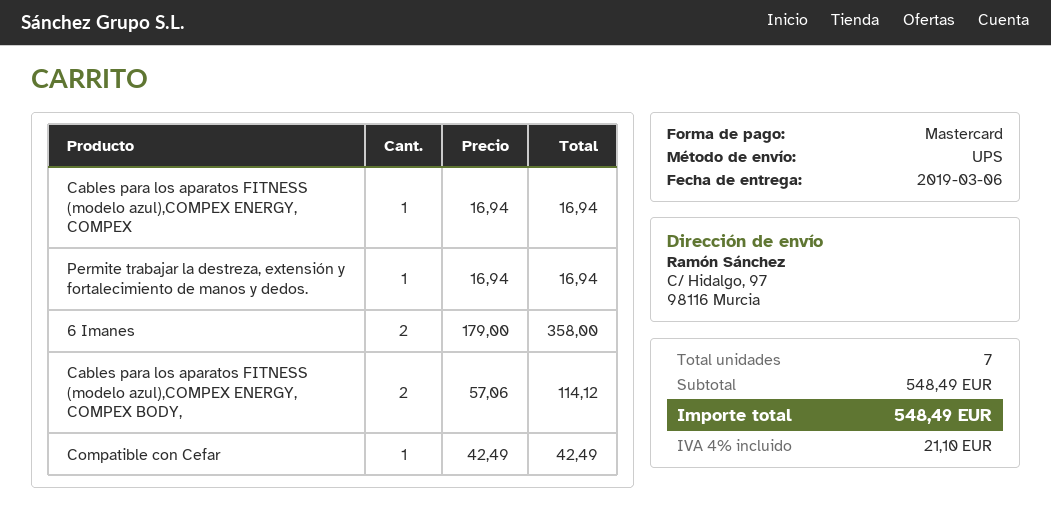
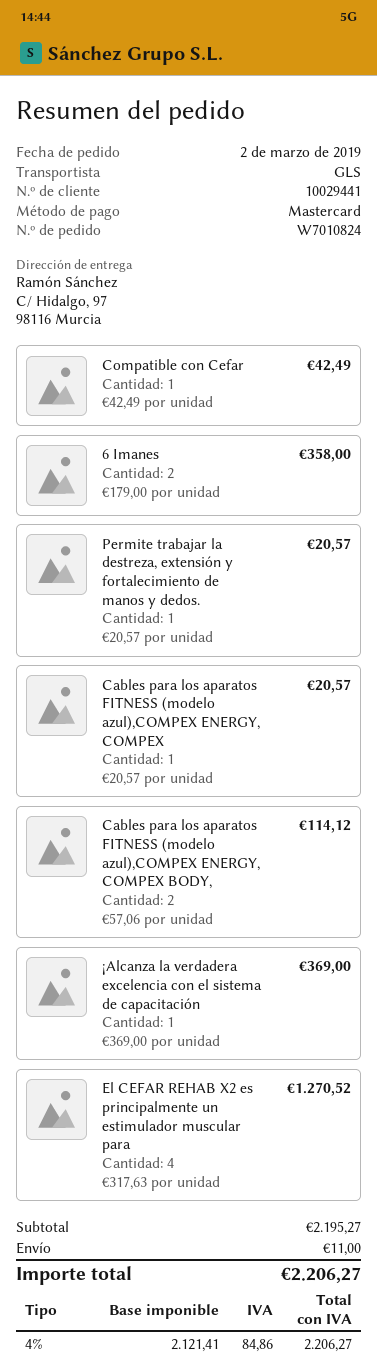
shipping method: UPS -> GLS
Cables para los aparatos FITNESS (modelo azul),COMPEX ENERGY, COMPEX: 1 x 16.94 = 16.94 -> 1 x 20.57 = 20.57
Permite trabajar la destreza, extensión y fortalecimiento de manos y dedos.: 1 x 16.94 = 16.94 -> 1 x 20.57 = 20.57
¡Alcanza la verdadera excelencia con el sistema de capacitación: none -> 1 x 369.00 = 369.00
El CEFAR REHAB X2 es principalmente un estimulador muscular para: none -> 4 x 317.63 = 1270.52
subtotal: 548.49 -> 2195.27
shipping: none -> 11.00
tax: 4% = 21.10 -> 4% = 84.86
total: 548.49 -> 2206.27

